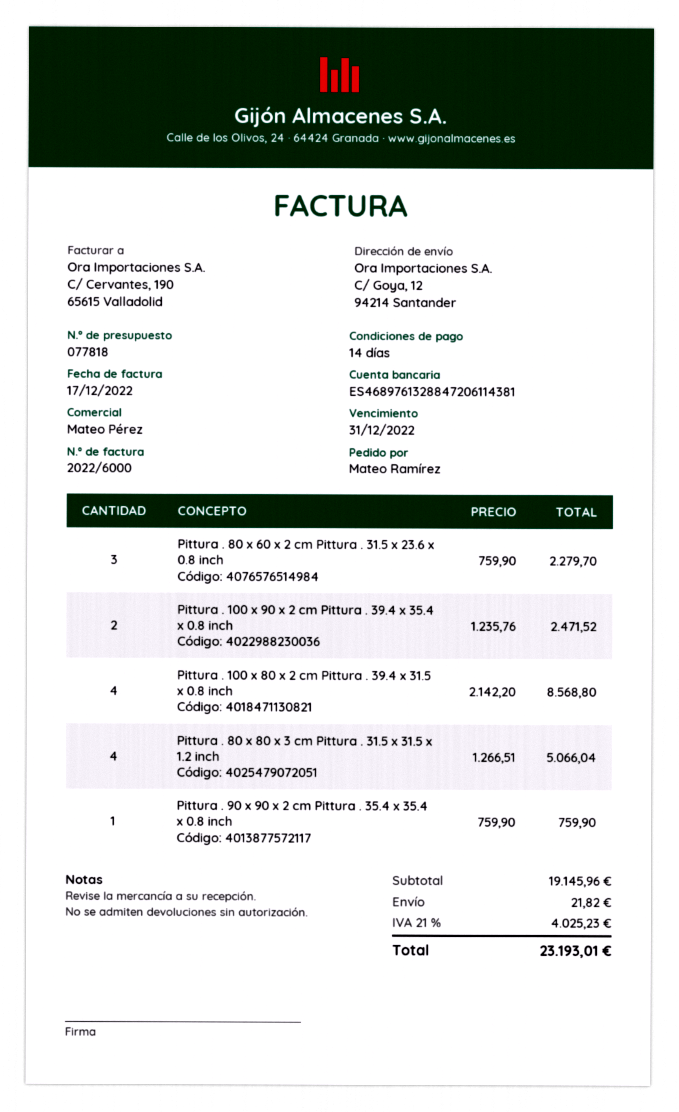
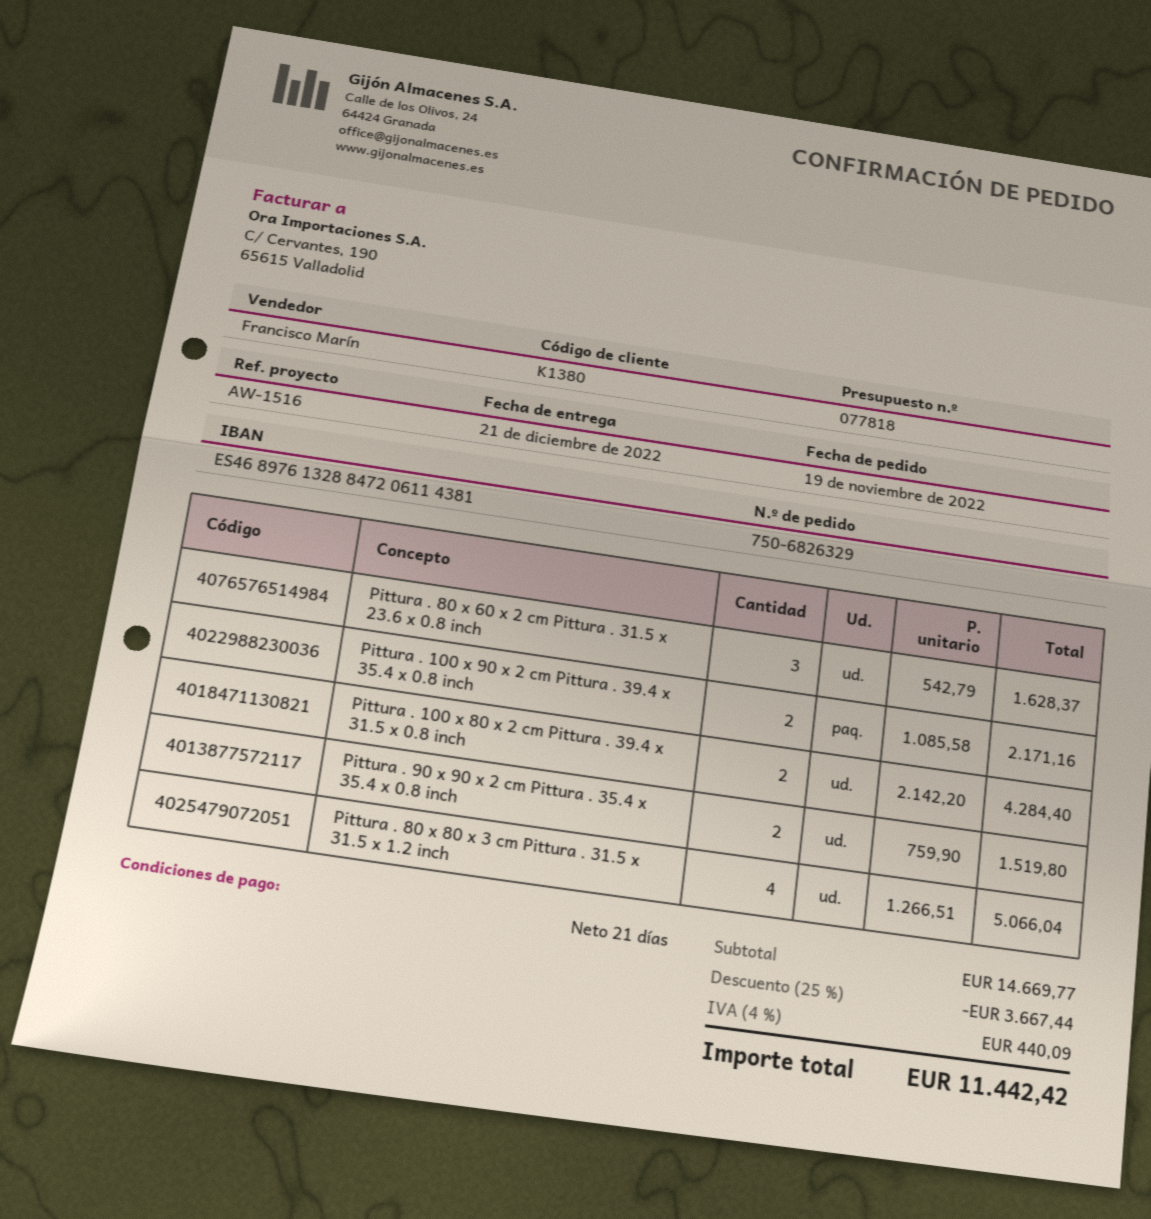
payment terms: 14 days -> 21 days
sales rep: Mateo Pérez -> Francisco Marín
Pittura . 80 x 60 x 2 cm Pittura . 31.5 x 23.6 x 0.8 inch: 3 x 759.90 = 2279.70 -> 3 x 542.79 = 1628.37
Pittura . 100 x 90 x 2 cm Pittura . 39.4 x 35.4 x 0.8 inch: 2 x 1235.76 = 2471.52 -> 2 x 1085.58 = 2171.16
Pittura . 100 x 80 x 2 cm Pittura . 39.4 x 31.5 x 0.8 inch: 4 x 2142.20 = 8568.80 -> 2 x 2142.20 = 4284.40
Pittura . 90 x 90 x 2 cm Pittura . 35.4 x 35.4 x 0.8 inch: 1 x 759.90 = 759.90 -> 2 x 759.90 = 1519.80
subtotal: 19145.96 -> 14669.77
discount: none -> 25% = 3667.44
shipping: 21.82 -> none
tax: 21% = 4025.23 -> 4% = 440.09
total: 23193.01 -> 11442.42

